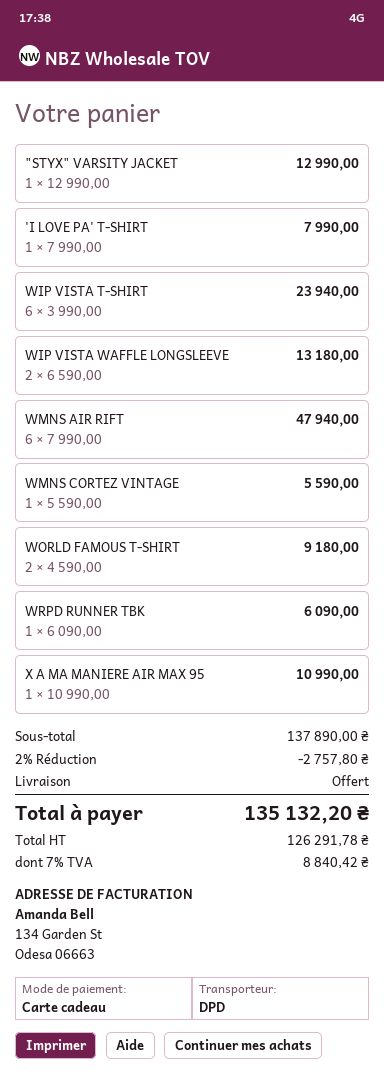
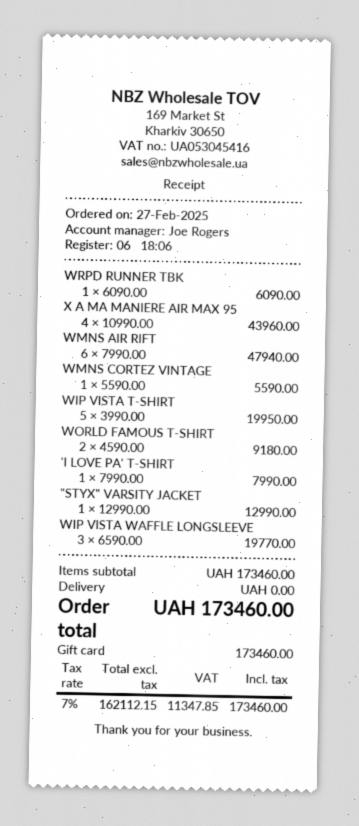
WIP VISTA T-SHIRT: 6 x 3990.00 = 23940.00 -> 5 x 3990.00 = 19950.00
WIP VISTA WAFFLE LONGSLEEVE: 2 x 6590.00 = 13180.00 -> 3 x 6590.00 = 19770.00
X A MA MANIERE AIR MAX 95: 1 x 10990.00 = 10990.00 -> 4 x 10990.00 = 43960.00
subtotal: 137890.00 -> 173460.00
discount: 2% = 2757.80 -> none
net: 126291.78 -> 162112.15
tax: 7% = 8840.42 -> 7% = 11347.85
total: 135132.20 -> 173460.00

